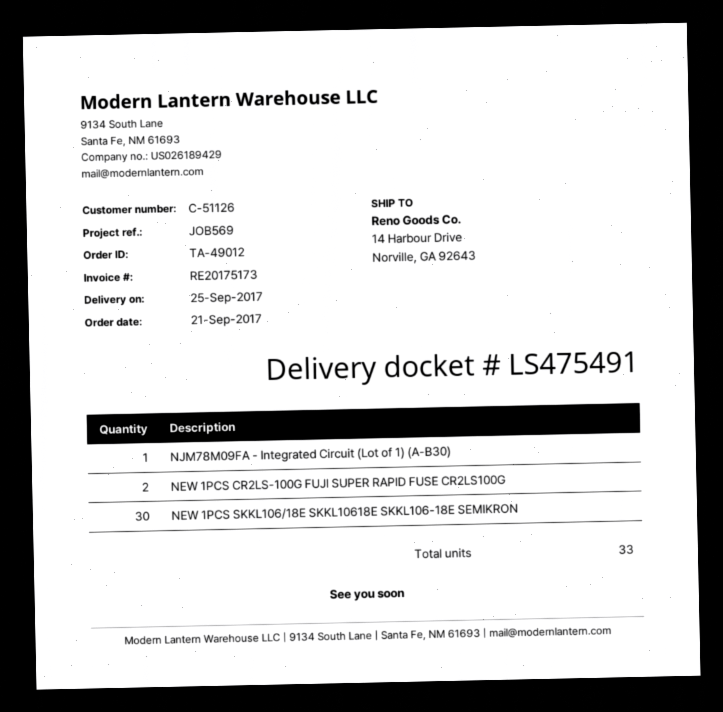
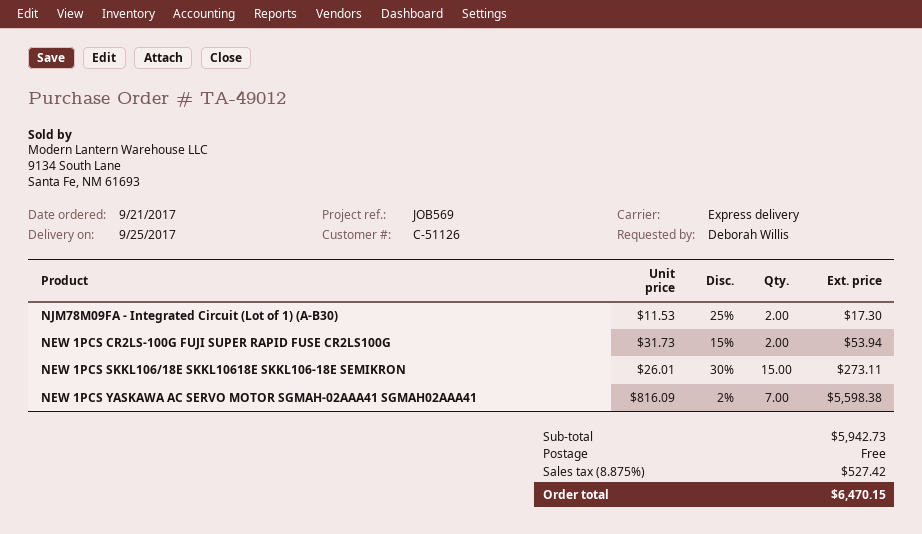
NJM78M09FA - Integrated Circuit (Lot of 1) (A-B30): 1 -> 2
NEW 1PCS SKKL106/18E SKKL10618E SKKL106-18E SEMIKRON: 30 -> 15
NEW 1PCS YASKAWA AC SERVO MOTOR SGMAH-02AAA41 SGMAH02AAA41: none -> 7

